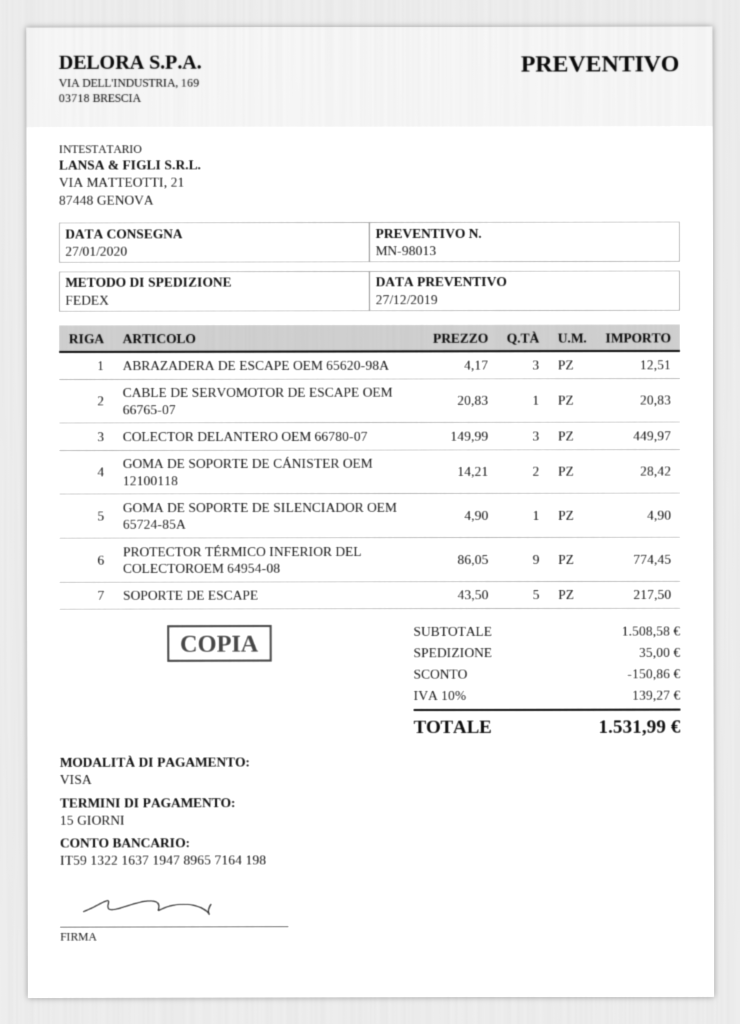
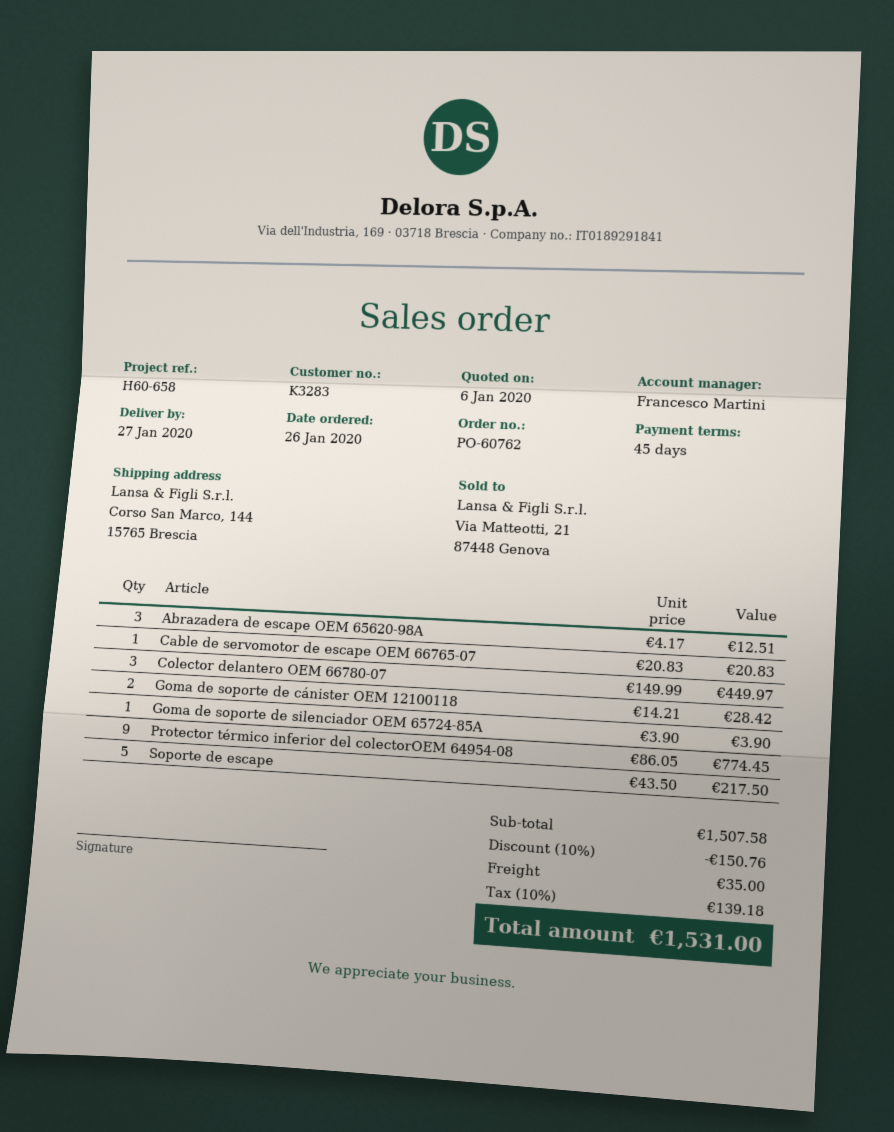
quote date: 2019-12-27 -> 2020-01-06
payment terms: 15 days -> 45 days
GOMA DE SOPORTE DE SILENCIADOR OEM 65724-85A: 1 x 4.90 = 4.90 -> 1 x 3.90 = 3.90
subtotal: 1508.58 -> 1507.58
discount: 150.86 -> 150.76
tax: 10% = 139.27 -> 10% = 139.18
total: 1531.99 -> 1531.00

